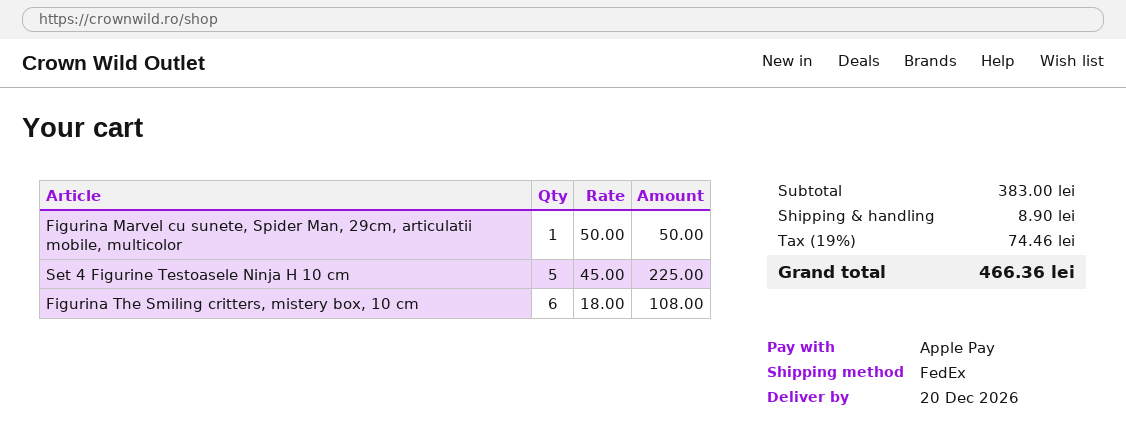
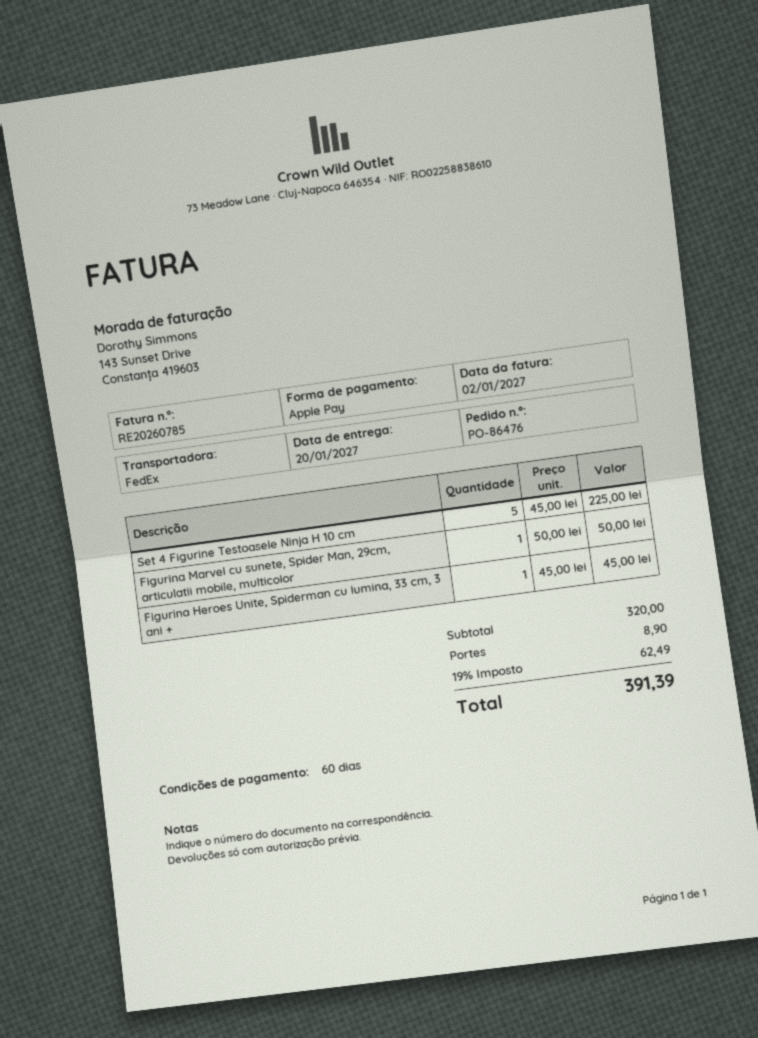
delivery date: 2026-12-20 -> 2027-01-20
Figurina The Smiling critters, mistery box, 10 cm: 6 x 18.00 = 108.00 -> none
Figurina Heroes Unite, Spiderman cu lumina, 33 cm, 3 ani +: none -> 1 x 45.00 = 45.00
subtotal: 383.00 -> 320.00
tax: 19% = 74.46 -> 19% = 62.49
total: 466.36 -> 391.39

